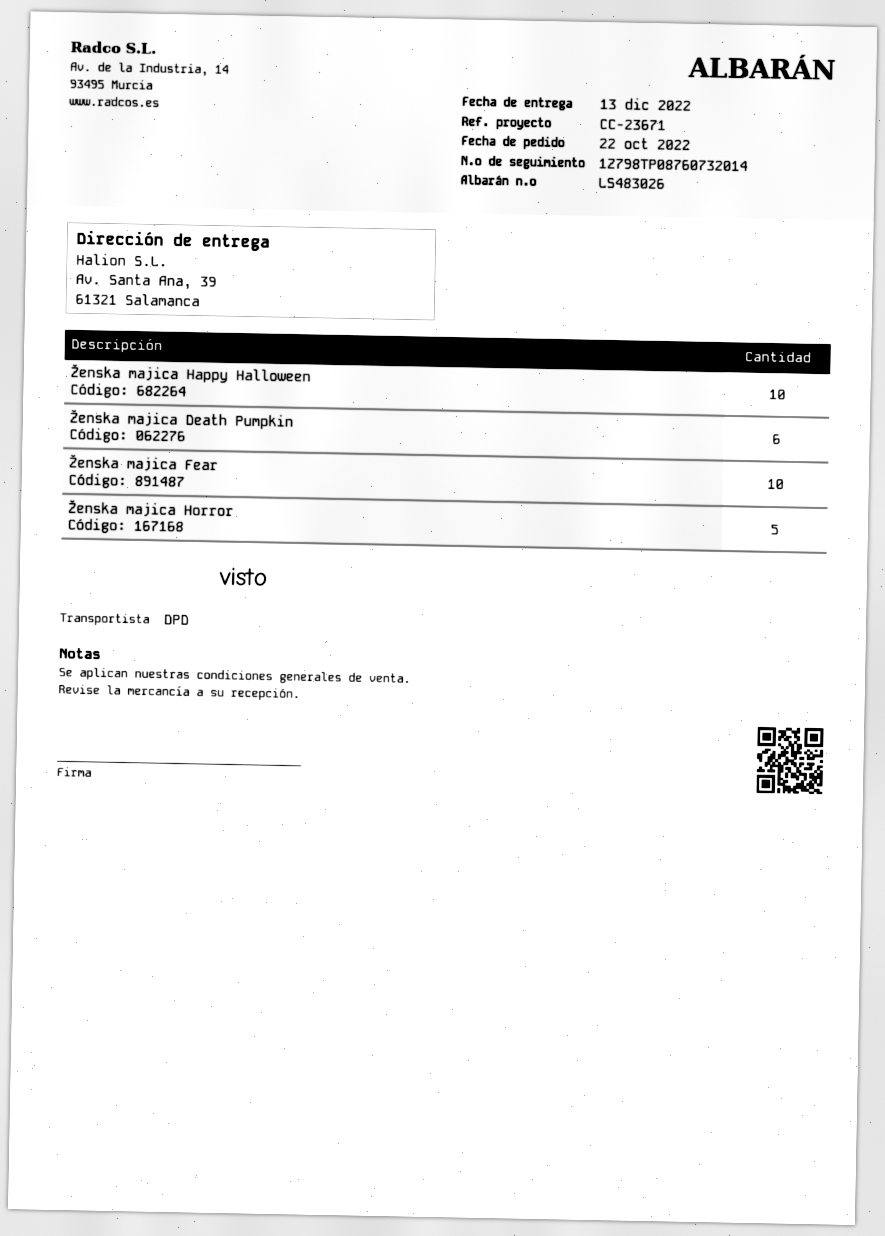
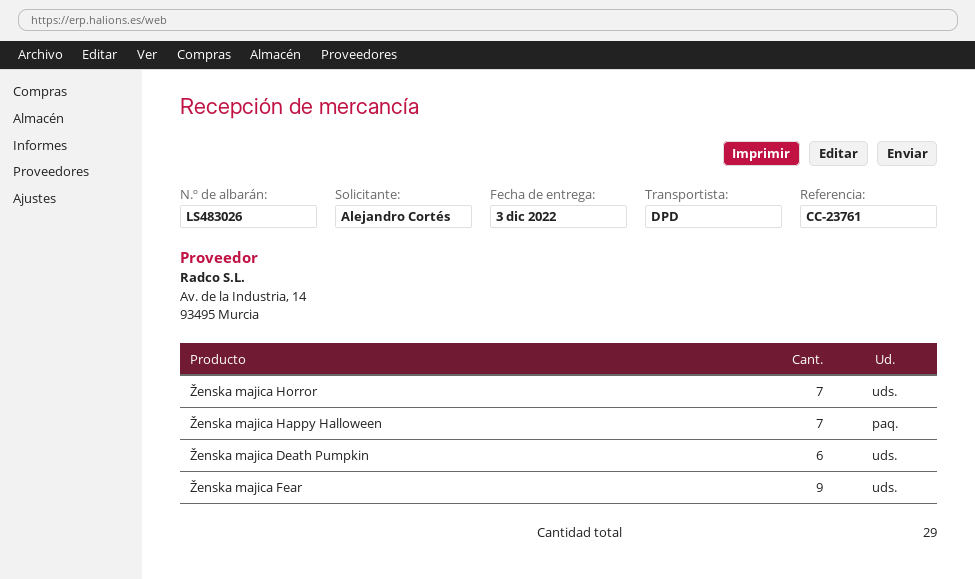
delivery date: 2022-12-13 -> 2022-12-03
reference: CC-23671 -> CC-23761
Ženska majica Happy Halloween: 10 -> 7
Ženska majica Fear: 10 -> 9
Ženska majica Horror: 5 -> 7

